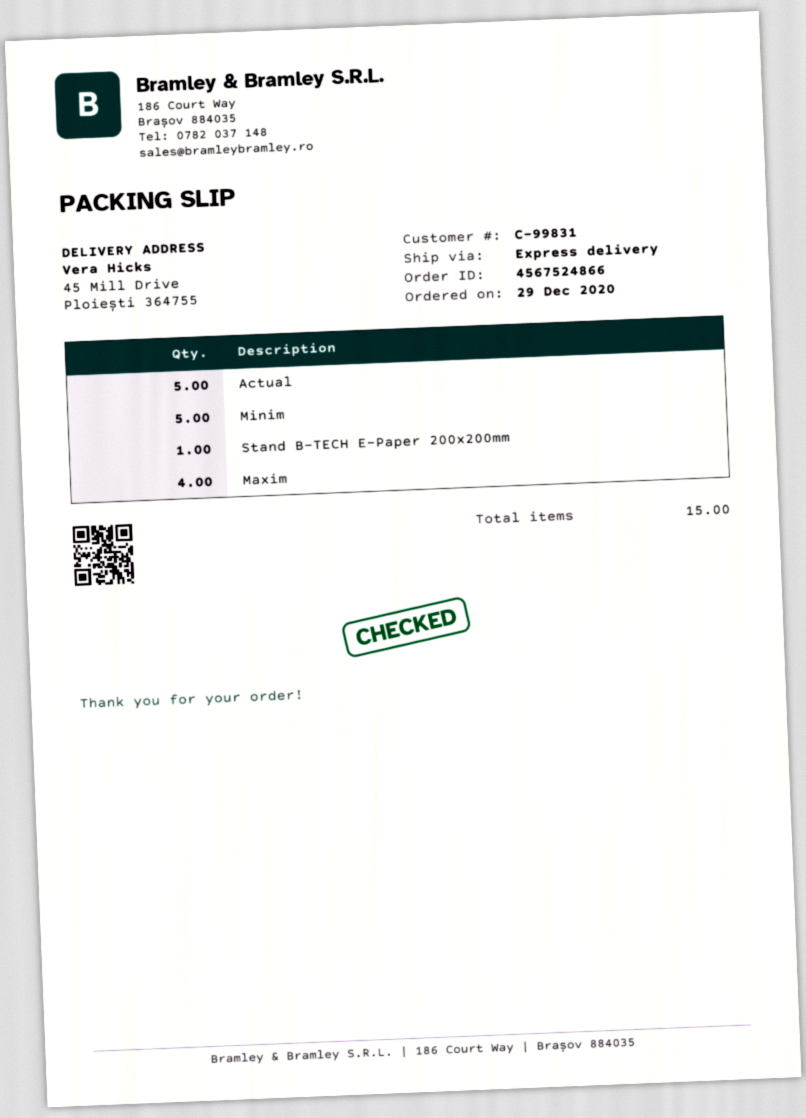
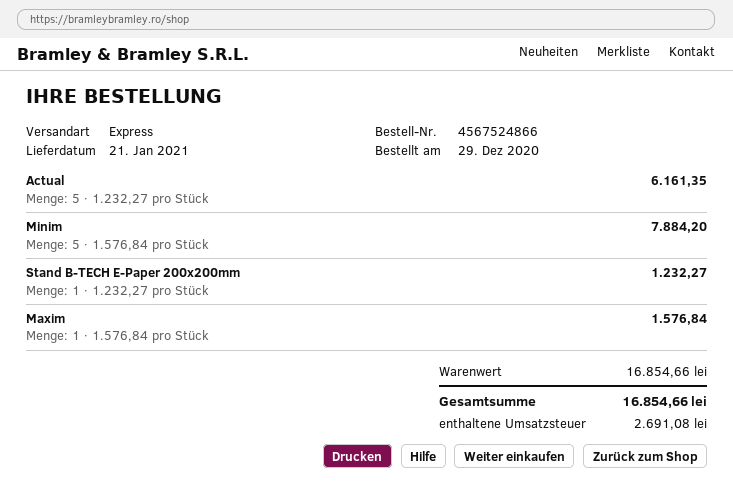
Maxim: 4 -> 1

